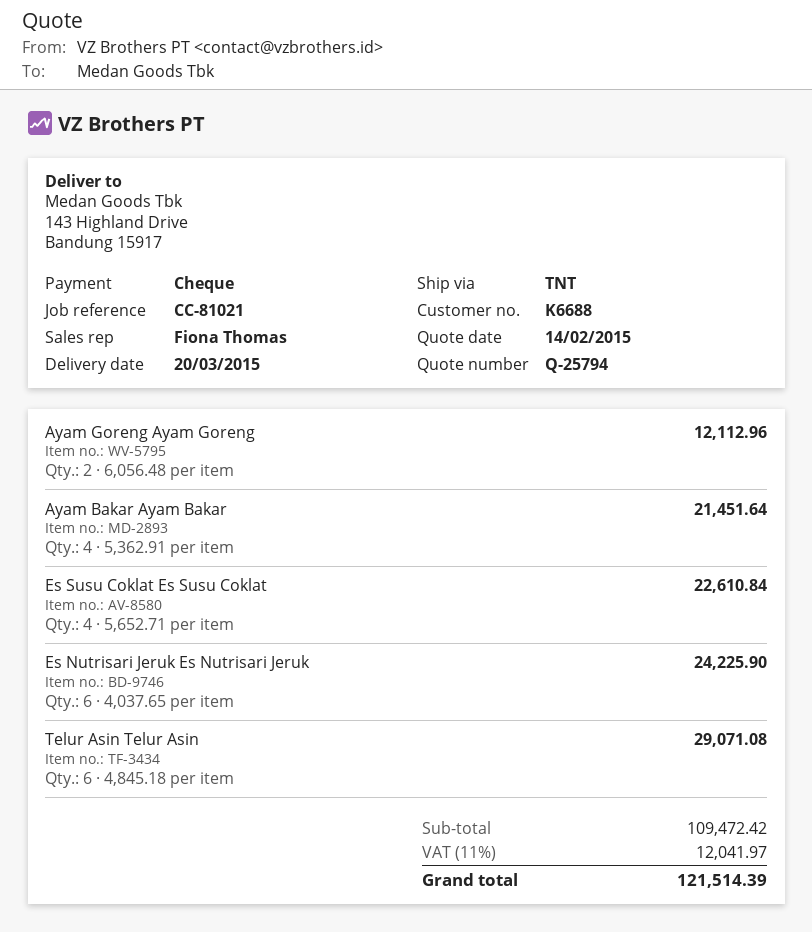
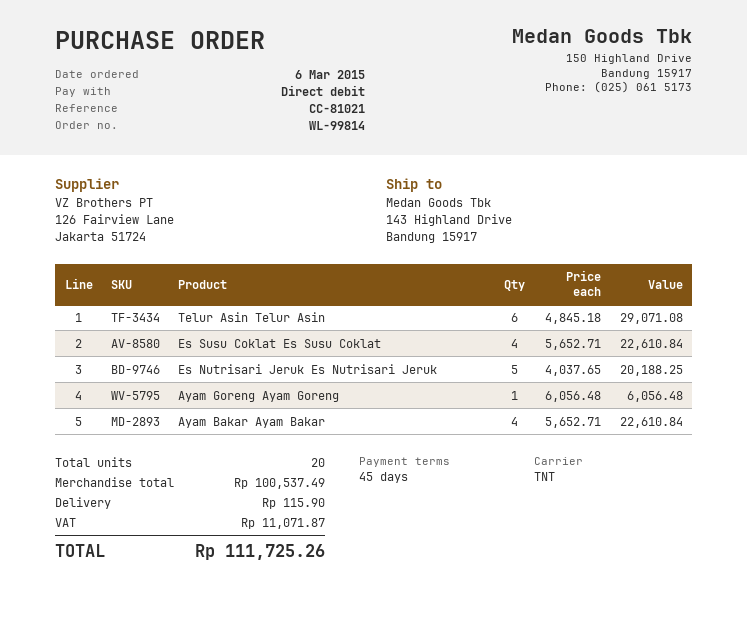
payment method: cheque -> direct debit
Ayam Goreng Ayam Goreng: 2 x 6056.48 = 12112.96 -> 1 x 6056.48 = 6056.48
Ayam Bakar Ayam Bakar: 4 x 5362.91 = 21451.64 -> 4 x 5652.71 = 22610.84
Es Nutrisari Jeruk Es Nutrisari Jeruk: 6 x 4037.65 = 24225.90 -> 5 x 4037.65 = 20188.25
subtotal: 109472.42 -> 100537.49
shipping: none -> 115.90
tax: 12041.97 -> 11071.87
total: 121514.39 -> 111725.26

